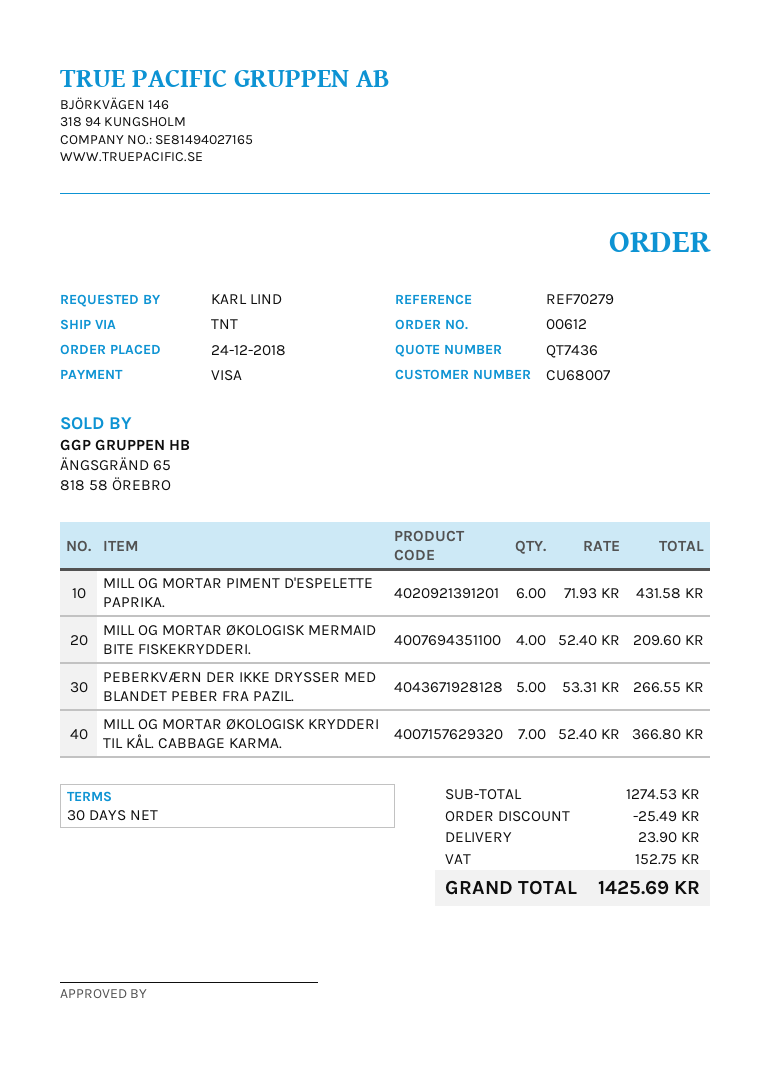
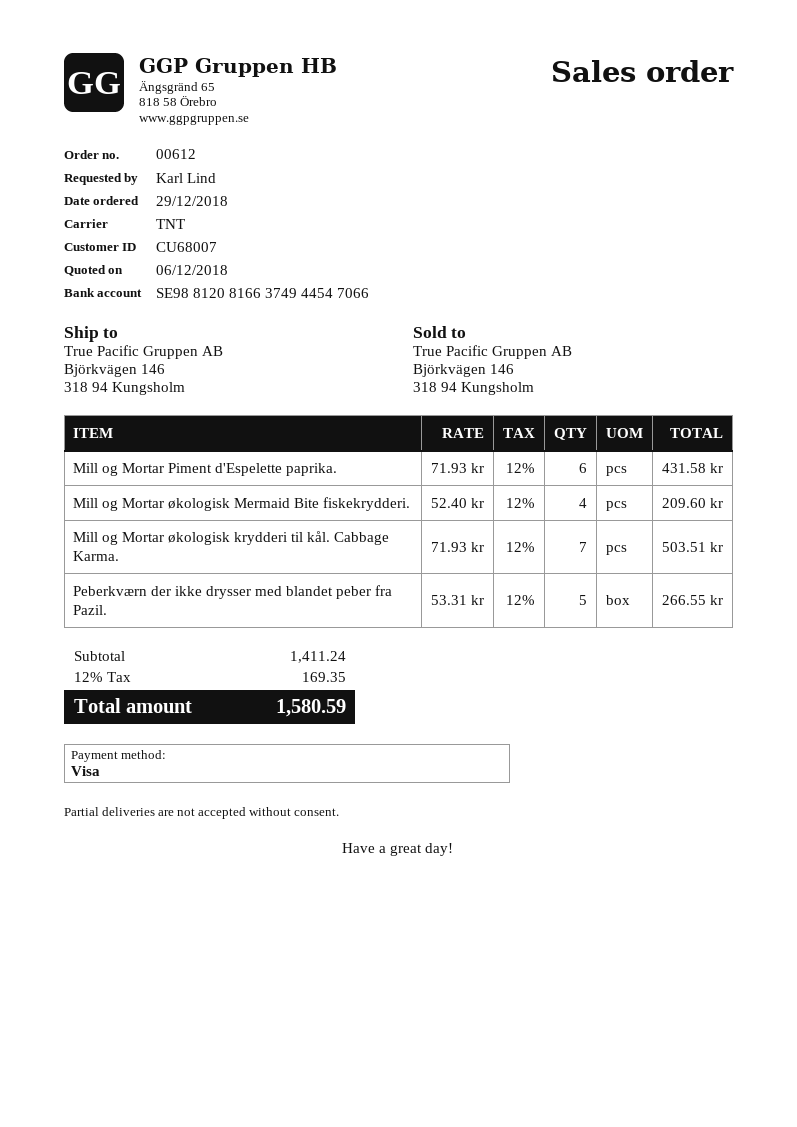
order date: 2018-12-24 -> 2018-12-29
MILL OG MORTAR ØKOLOGISK KRYDDERI TIL KÅL. CABBAGE KARMA.: 7 x 52.40 = 366.80 -> 7 x 71.93 = 503.51
subtotal: 1274.53 -> 1411.24
discount: 25.49 -> none
shipping: 23.90 -> none
tax: 152.75 -> 169.35
total: 1425.69 -> 1580.59

